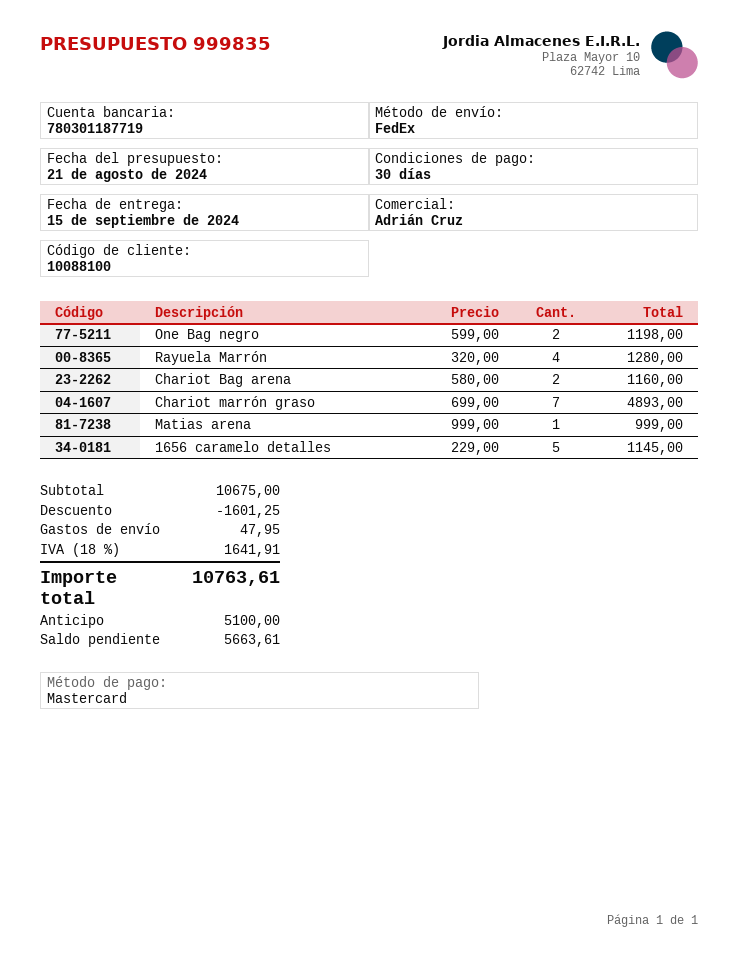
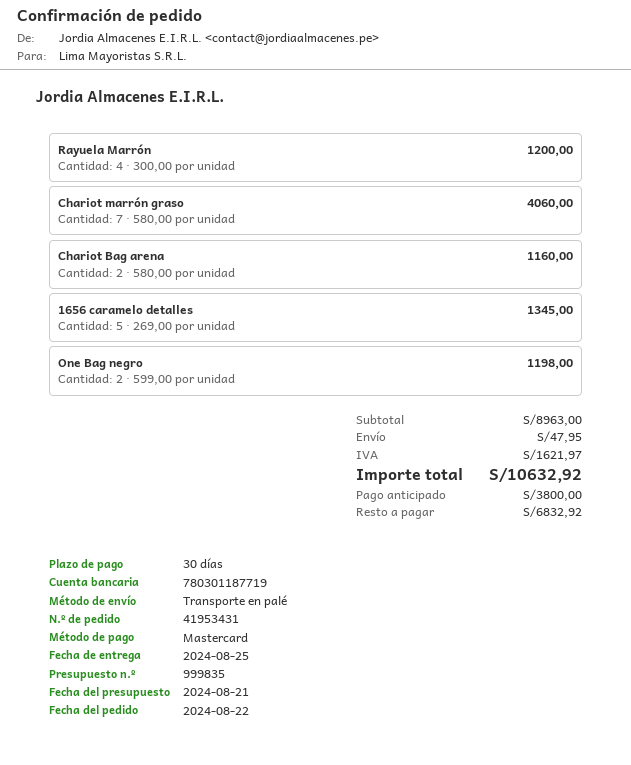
delivery date: 2024-09-15 -> 2024-08-25
shipping method: FedEx -> pallet freight
Rayuela Marrón: 4 x 320.00 = 1280.00 -> 4 x 300.00 = 1200.00
Chariot marrón graso: 7 x 699.00 = 4893.00 -> 7 x 580.00 = 4060.00
Matias arena: 1 x 999.00 = 999.00 -> none
1656 caramelo detalles: 5 x 229.00 = 1145.00 -> 5 x 269.00 = 1345.00
subtotal: 10675.00 -> 8963.00
discount: 1601.25 -> none
tax: 1641.91 -> 1621.97
total: 10763.61 -> 10632.92
deposit: 5100.00 -> 3800.00
balance: 5663.61 -> 6832.92

